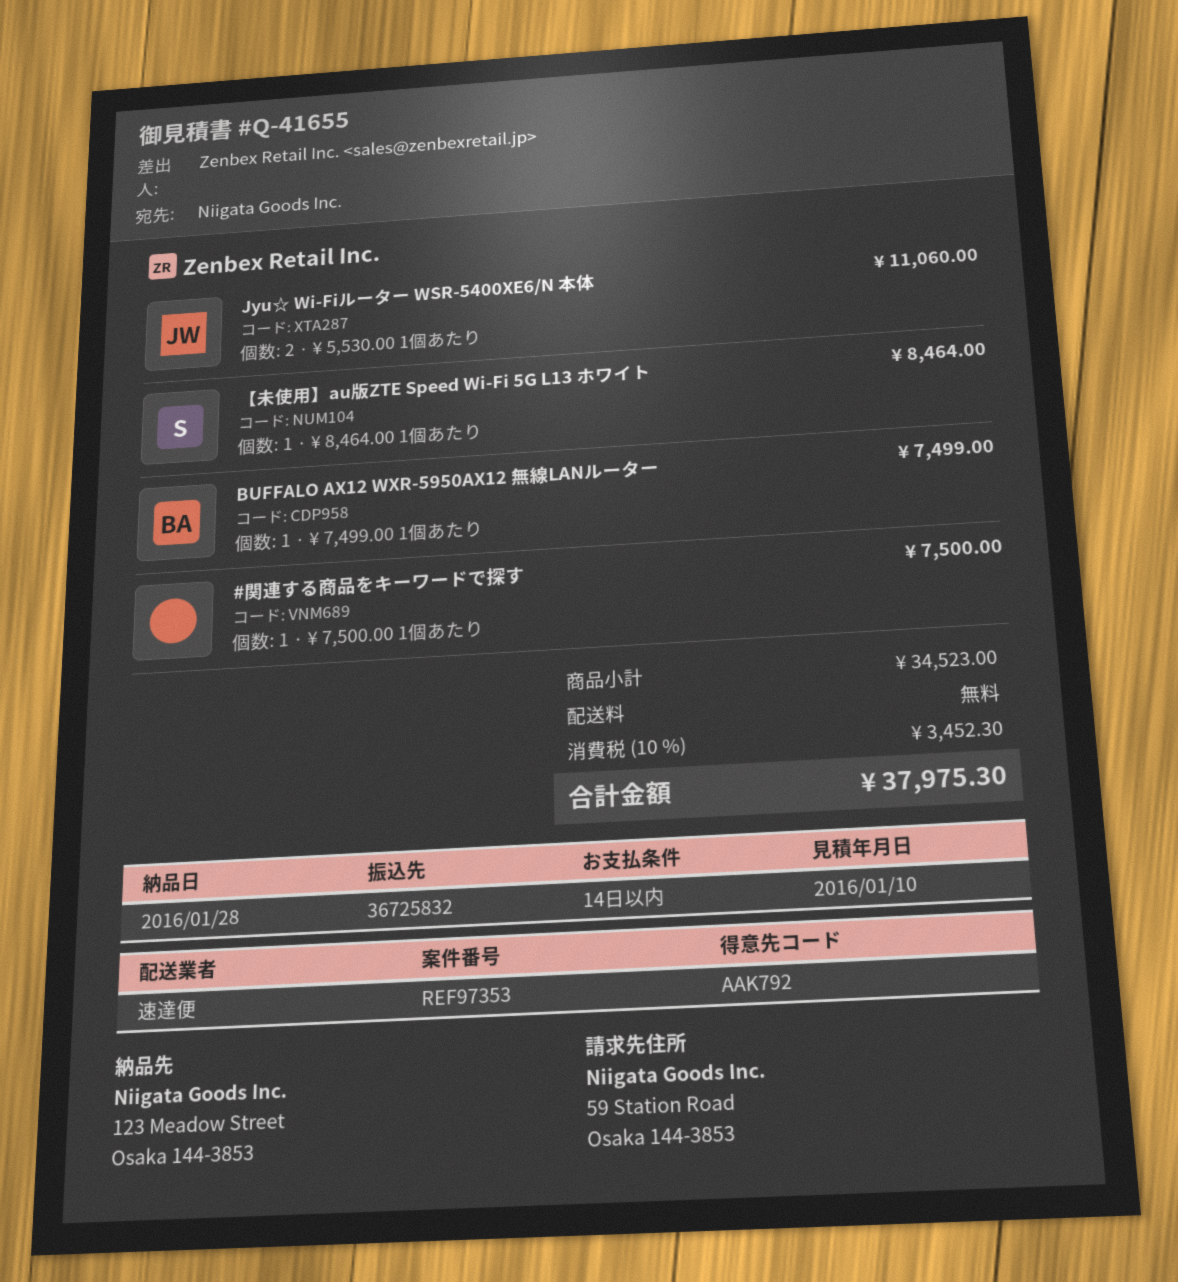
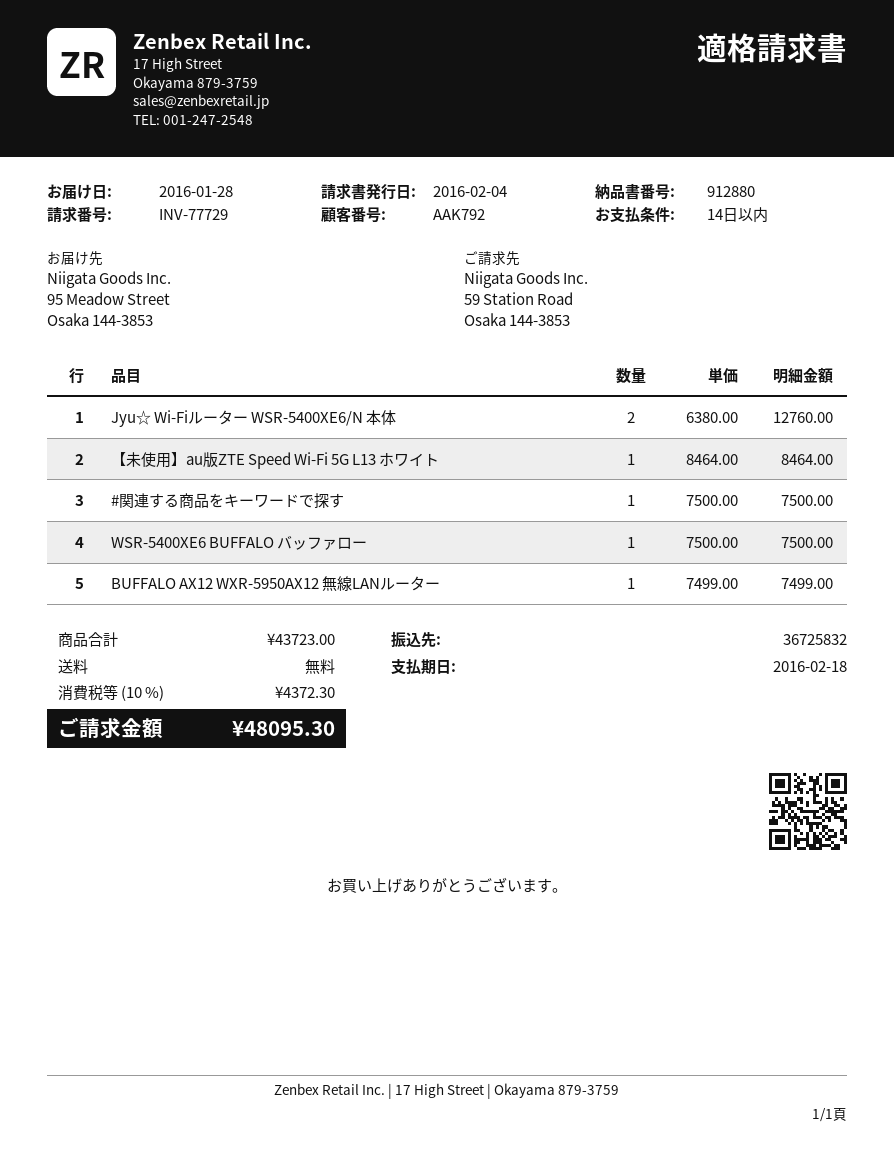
ship to: 123 Meadow Street, Osaka 144-3853 -> 95 Meadow Street, Osaka 144-3853
Jyu☆ Wi-Fiルーター WSR-5400XE6/N 本体: 2 x 5530.00 = 11060.00 -> 2 x 6380.00 = 12760.00
WSR-5400XE6 BUFFALO バッファロー: none -> 1 x 7500.00 = 7500.00
subtotal: 34523.00 -> 43723.00
tax: 10% = 3452.30 -> 10% = 4372.30
total: 37975.30 -> 48095.30

